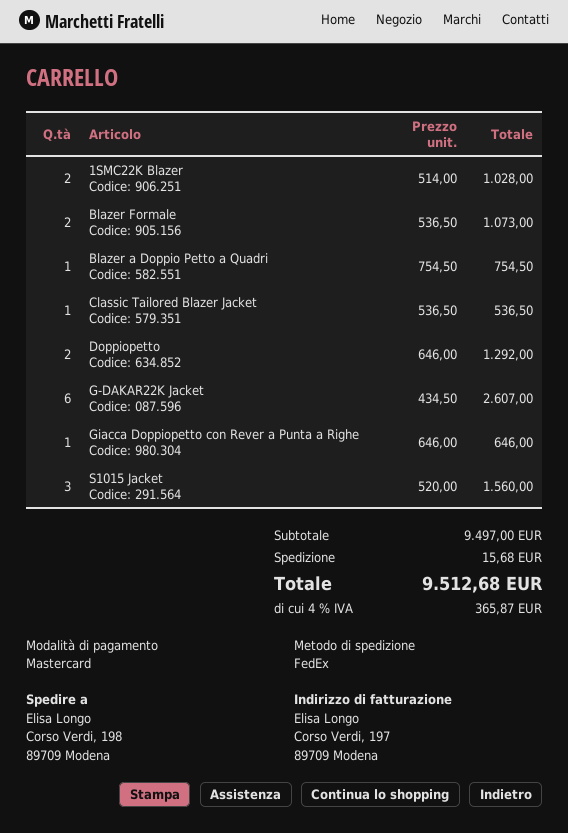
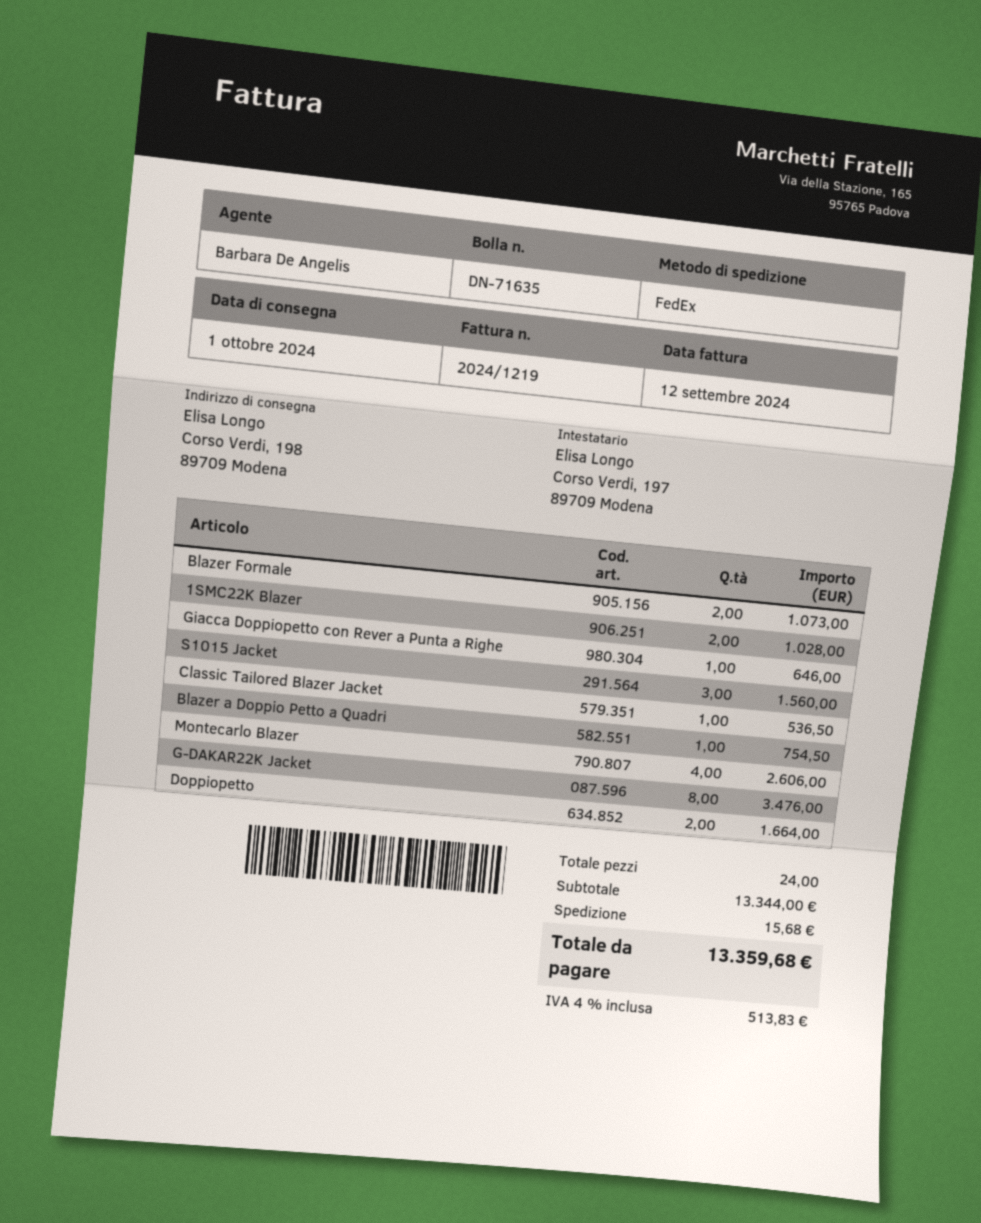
Doppiopetto: 2 for 1292.00 -> 2 for 1664.00
G-DAKAR22K Jacket: 6 for 2607.00 -> 8 for 3476.00
Montecarlo Blazer: none -> 4 for 2606.00
subtotal: 9497.00 -> 13344.00
tax: 4% = 365.87 -> 4% = 513.83
total: 9512.68 -> 13359.68

